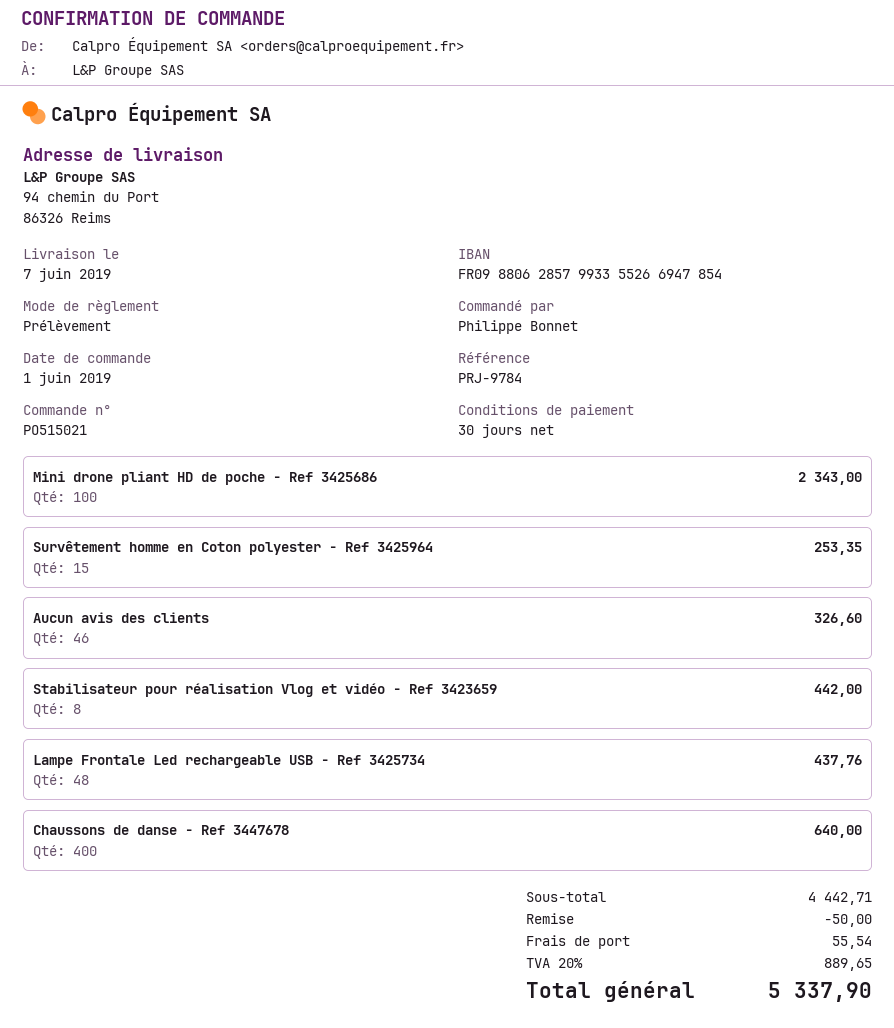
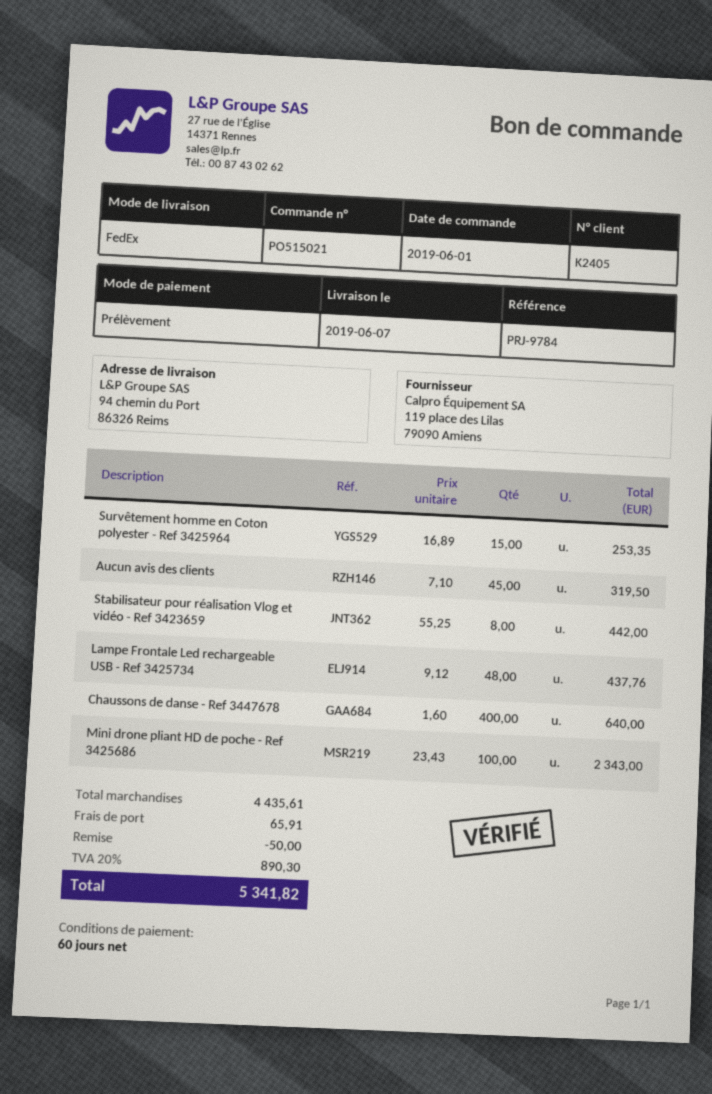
payment terms: 30 days -> 60 days
Aucun avis des clients: 46 for 326.60 -> 45 for 319.50
subtotal: 4442.71 -> 4435.61
shipping: 55.54 -> 65.91
tax: 20% = 889.65 -> 20% = 890.30
total: 5337.90 -> 5341.82

